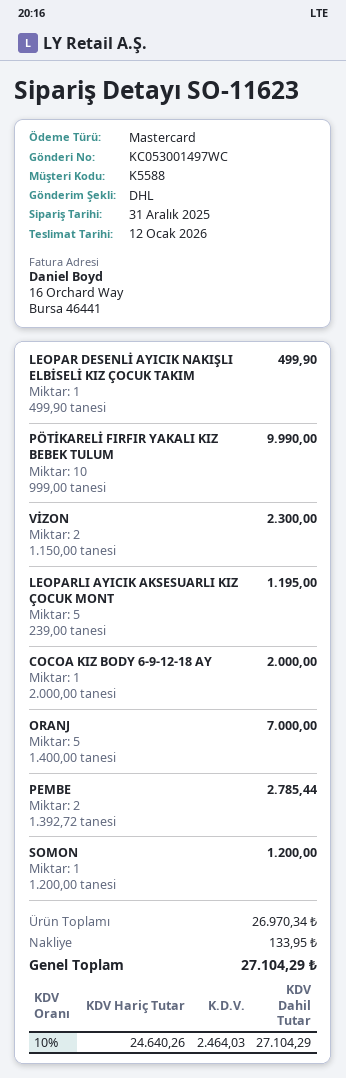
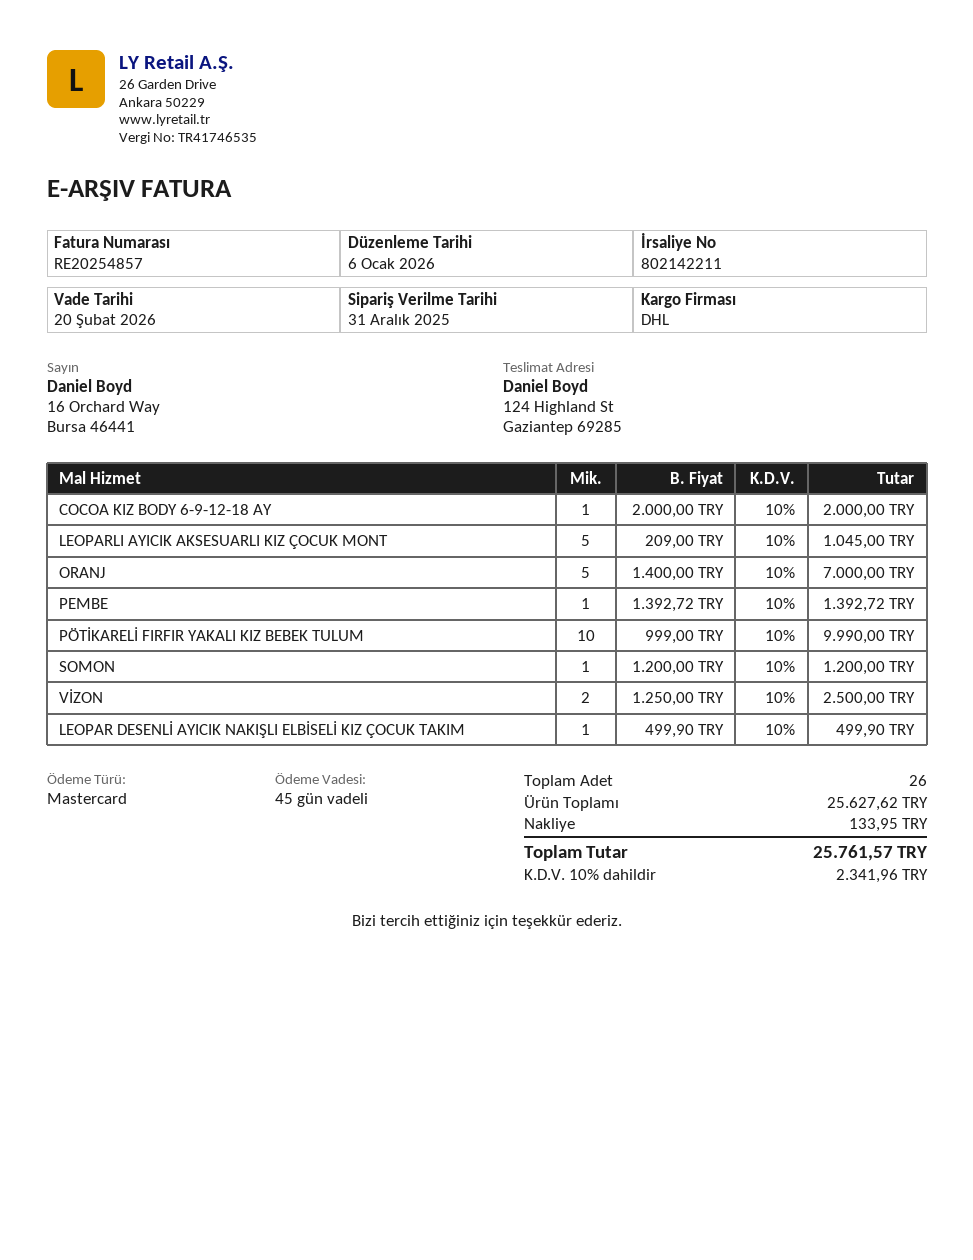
VİZON: 2 x 1150.00 = 2300.00 -> 2 x 1250.00 = 2500.00
LEOPARLI AYICIK AKSESUARLI KIZ ÇOCUK MONT: 5 x 239.00 = 1195.00 -> 5 x 209.00 = 1045.00
PEMBE: 2 x 1392.72 = 2785.44 -> 1 x 1392.72 = 1392.72
subtotal: 26970.34 -> 25627.62
tax: 10% = 2464.03 -> 10% = 2341.96
total: 27104.29 -> 25761.57

